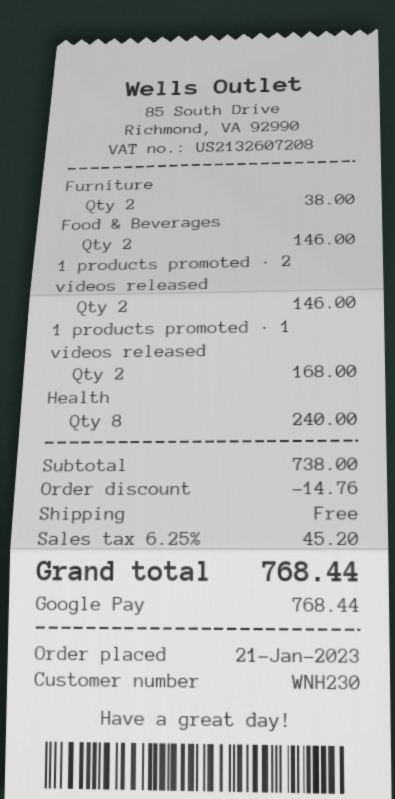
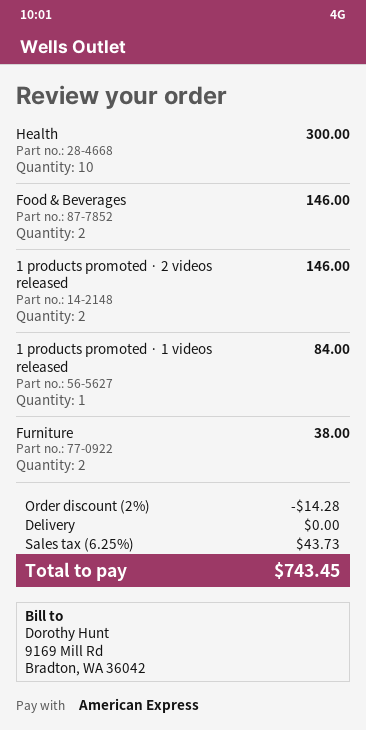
payment method: Google Pay -> American Express
1 products promoted · 1 videos released: 2 for 168.00 -> 1 for 84.00
Health: 8 for 240.00 -> 10 for 300.00
discount: 14.76 -> 14.28
tax: 6.25% = 45.20 -> 6.25% = 43.73
total: 768.44 -> 743.45

